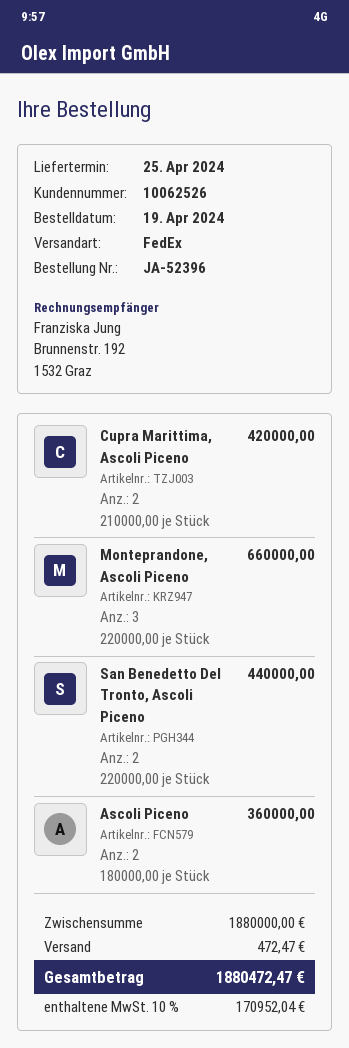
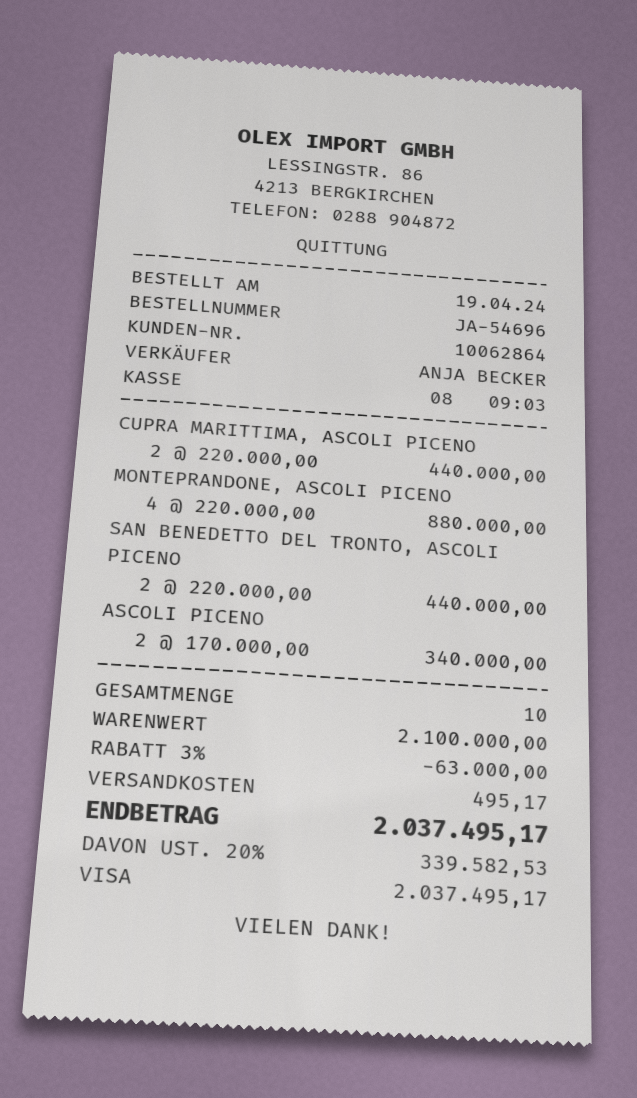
order number: JA-52396 -> JA-54696
customer number: 10062526 -> 10062864
Cupra Marittima, Ascoli Piceno: 2 x 210000.00 = 420000.00 -> 2 x 220000.00 = 440000.00
Monteprandone, Ascoli Piceno: 3 x 220000.00 = 660000.00 -> 4 x 220000.00 = 880000.00
Ascoli Piceno: 2 x 180000.00 = 360000.00 -> 2 x 170000.00 = 340000.00
subtotal: 1880000.00 -> 2100000.00
discount: none -> 3% = 63000.00
shipping: 472.47 -> 495.17
tax: 10% = 170952.04 -> 20% = 339582.53
total: 1880472.47 -> 2037495.17

